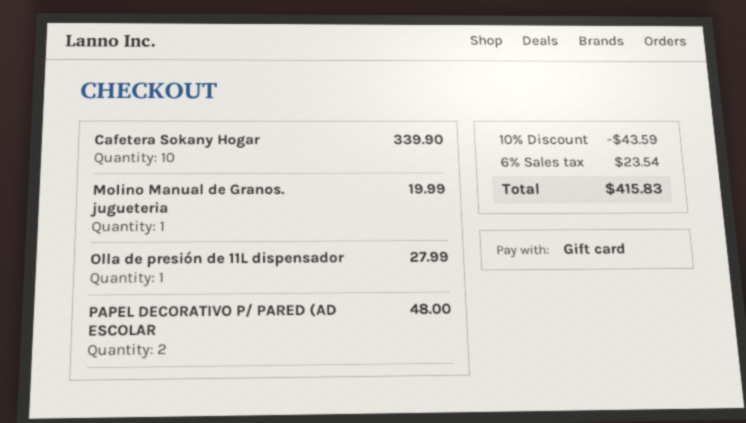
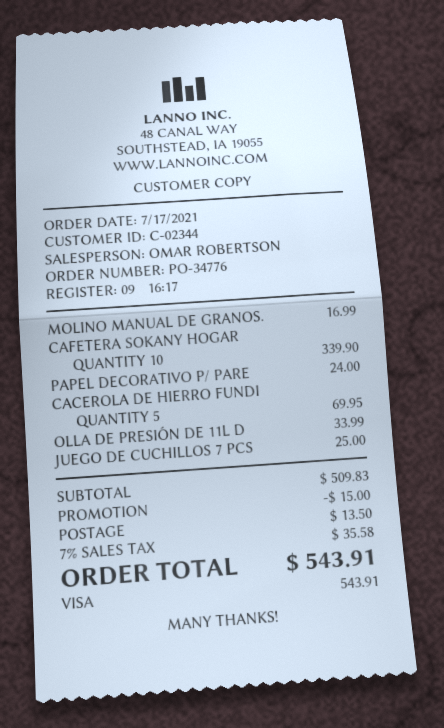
payment method: gift card -> Visa
Molino Manual de Granos. jugueteria: 1 for 19.99 -> 1 for 16.99
Olla de presión de 11L dispensador: 1 for 27.99 -> 1 for 33.99
PAPEL DECORATIVO P/ PARED (AD ESCOLAR: 2 for 48.00 -> 1 for 24.00
CACEROLA DE HIERRO FUNDI: none -> 5 for 69.95
JUEGO DE CUCHILLOS 7 PCS: none -> 1 for 25.00
discount: 43.59 -> 15.00
shipping: none -> 13.50
tax: 6% = 23.54 -> 7% = 35.58
total: 415.83 -> 543.91

